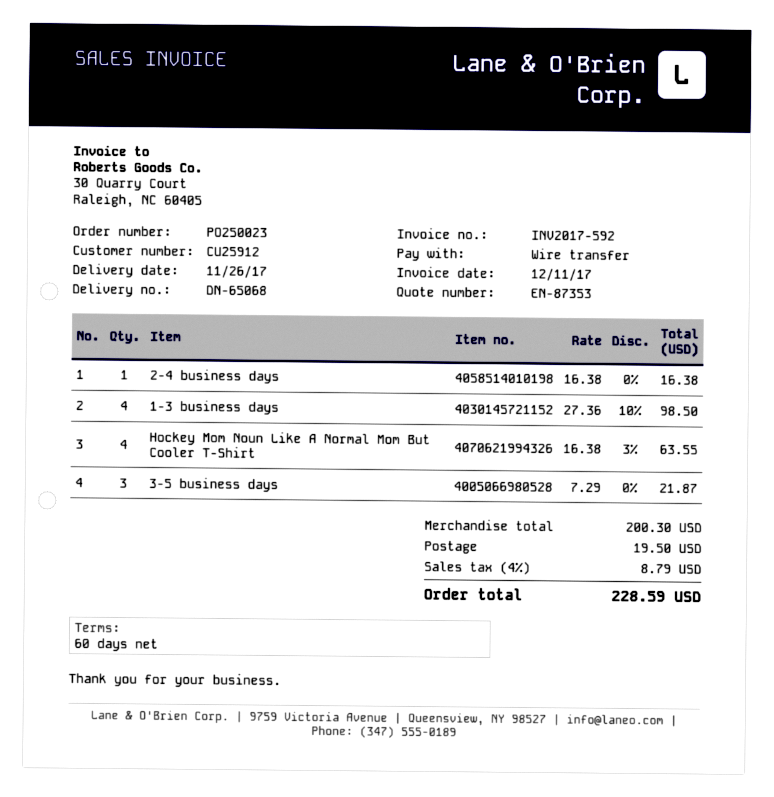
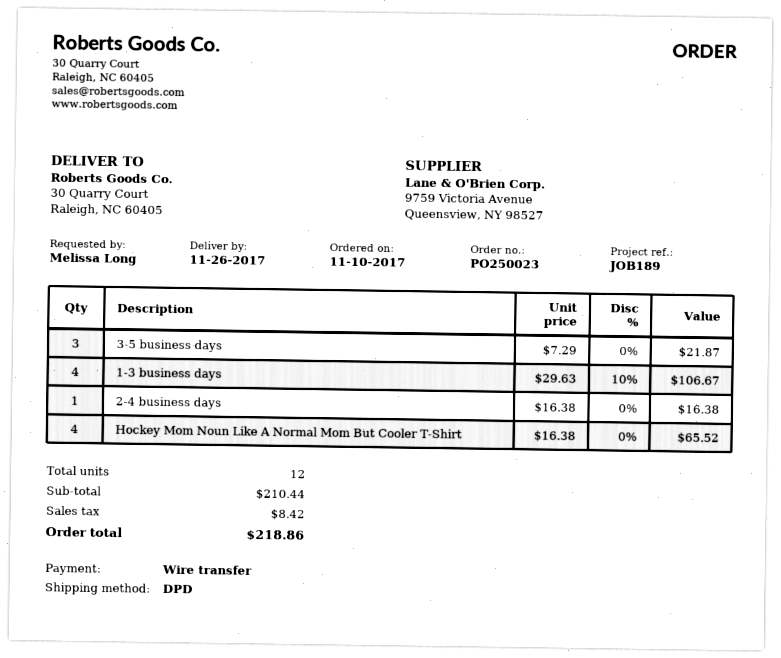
1-3 business days: 4 x 27.36 - 10% = 98.50 -> 4 x 29.63 - 10% = 106.67
Hockey Mom Noun Like A Normal Mom But Cooler T-Shirt: 4 x 16.38 - 3% = 63.55 -> 4 x 16.38 = 65.52
subtotal: 200.30 -> 210.44
shipping: 19.50 -> none
tax: 8.79 -> 8.42
total: 228.59 -> 218.86

